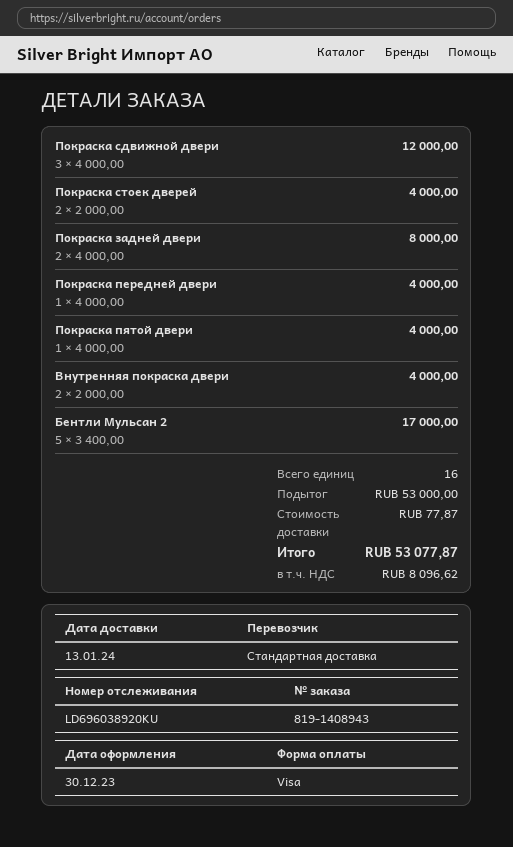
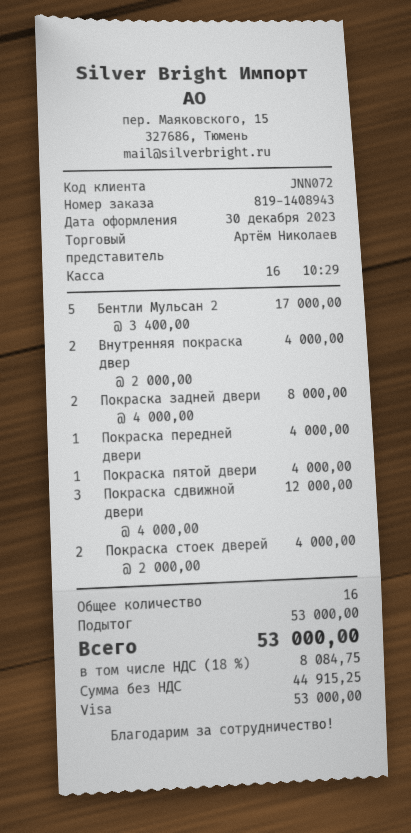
shipping: 77.87 -> none
tax: 8096.62 -> 8084.75
total: 53077.87 -> 53000.00

